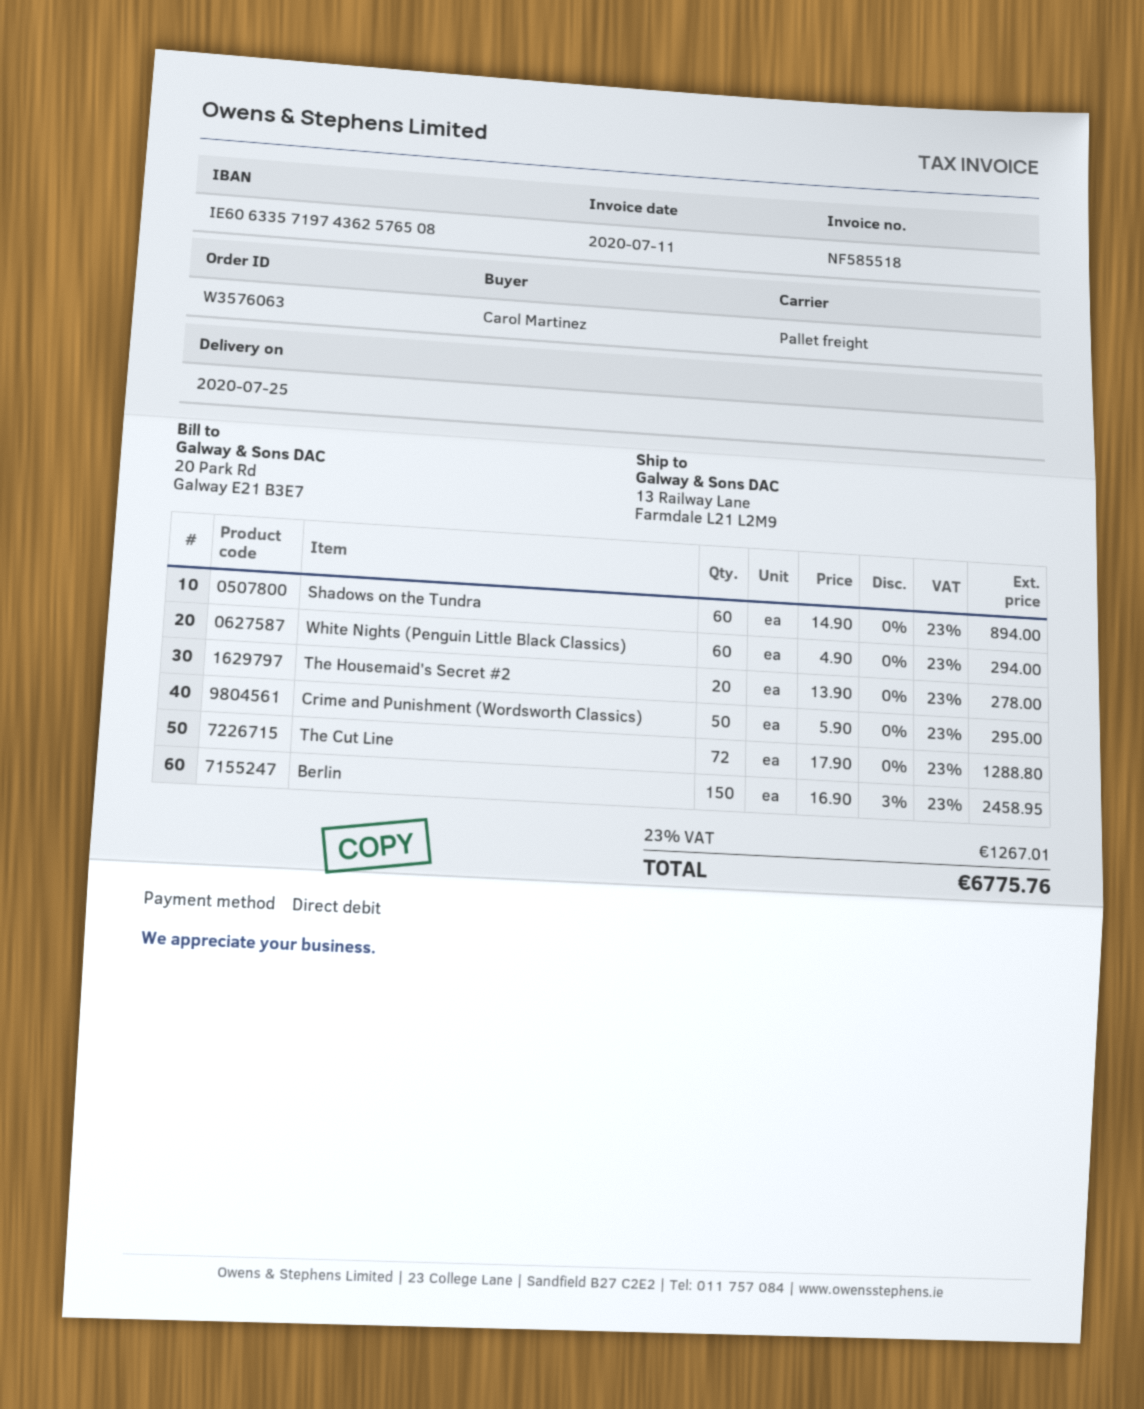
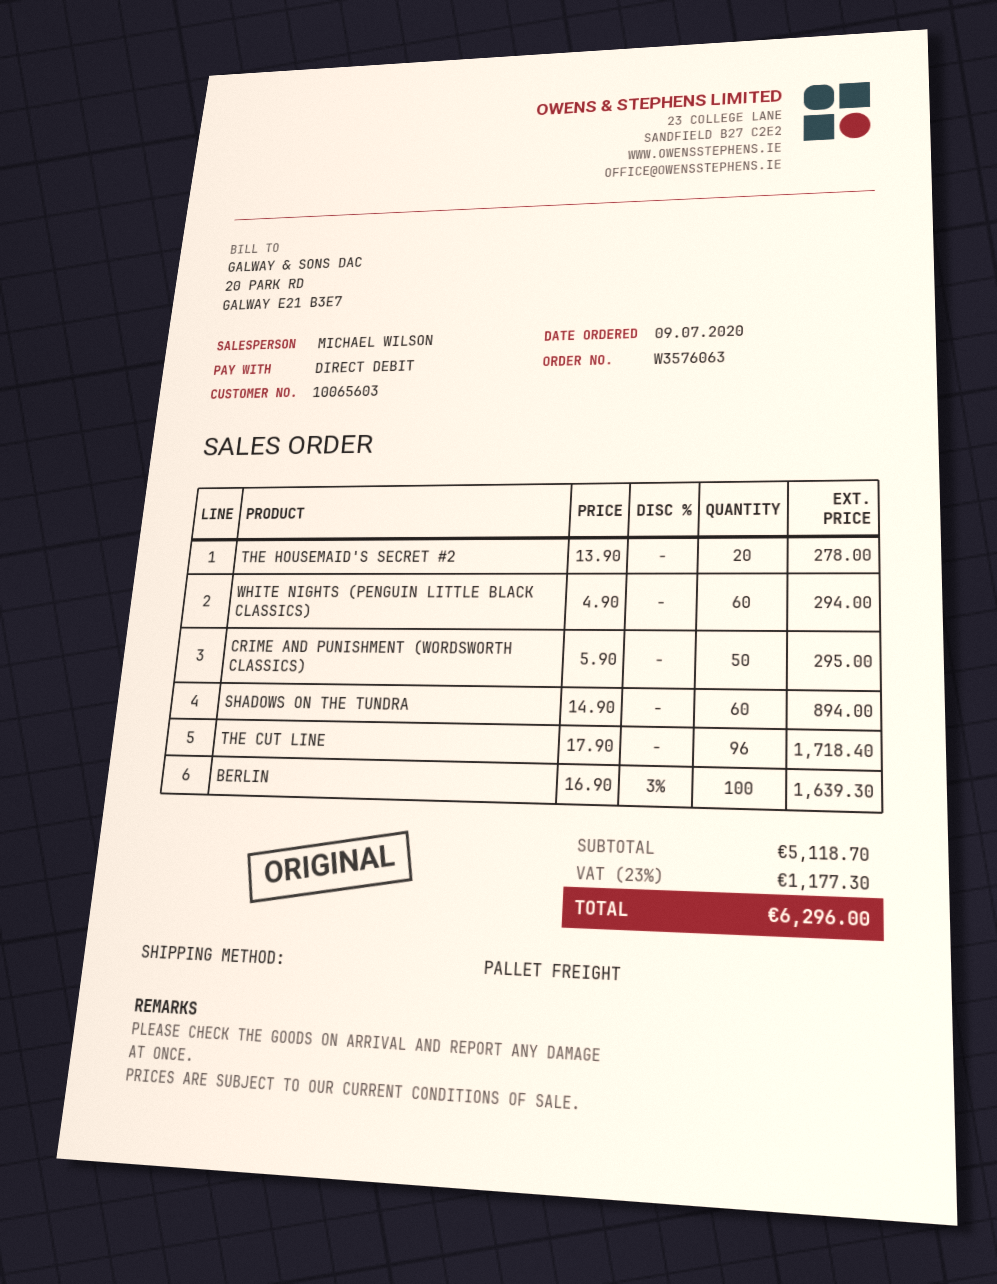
The Cut Line: 72 x 17.90 = 1288.80 -> 96 x 17.90 = 1718.40
Berlin: 150 x 16.90 - 3% = 2458.95 -> 100 x 16.90 - 3% = 1639.30
tax: 23% = 1267.01 -> 23% = 1177.30
total: 6775.76 -> 6296.00

